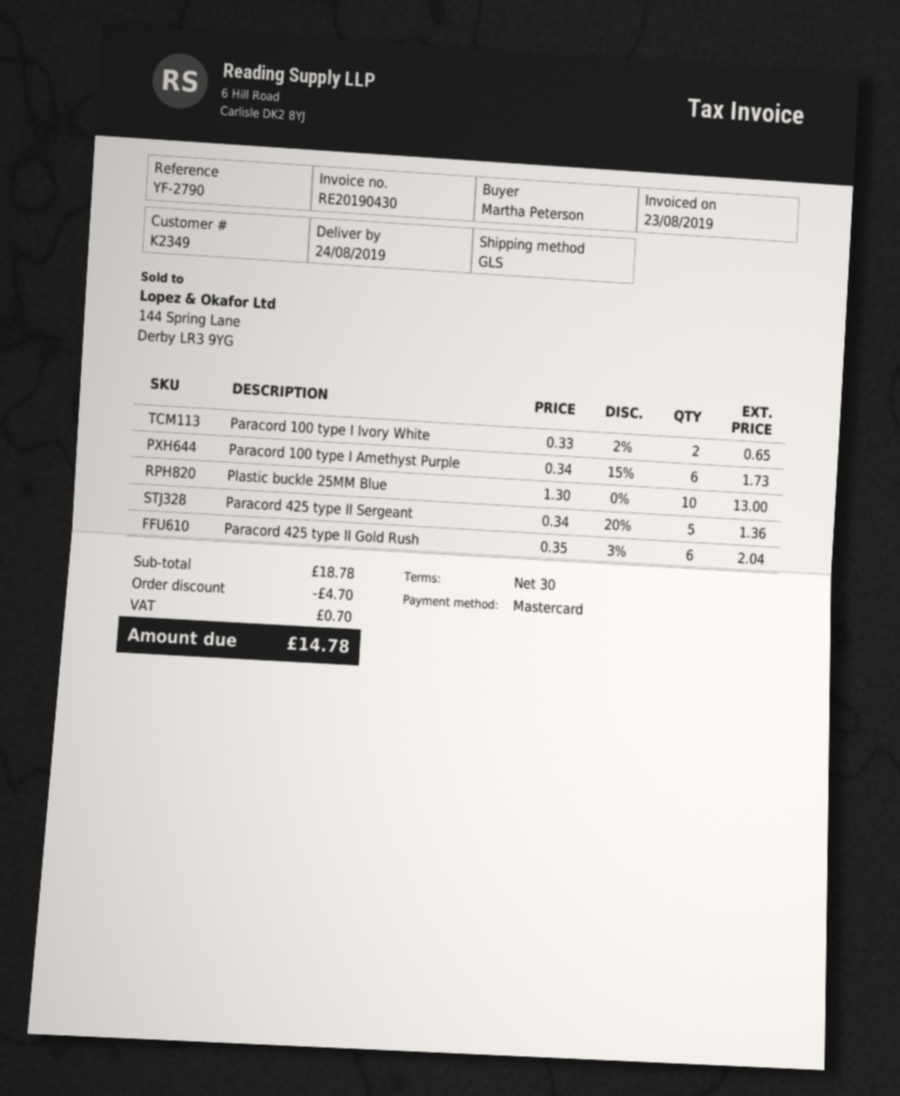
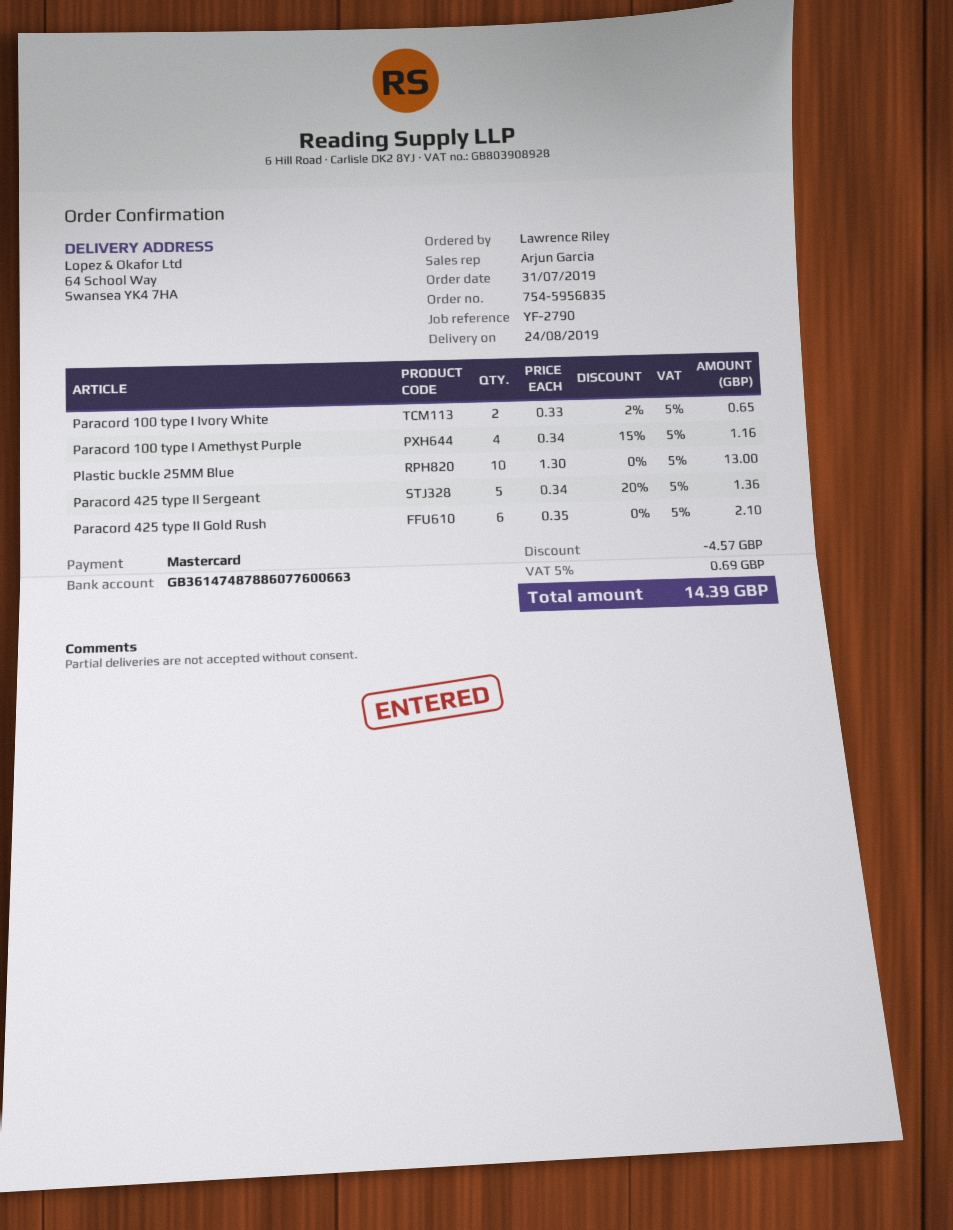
ordered by: Martha Peterson -> Lawrence Riley
Paracord 100 type I Amethyst Purple: 6 x 0.34 - 15% = 1.73 -> 4 x 0.34 - 15% = 1.16
Paracord 425 type II Gold Rush: 6 x 0.35 - 3% = 2.04 -> 6 x 0.35 = 2.10
discount: 4.70 -> 4.57
tax: 0.70 -> 0.69
total: 14.78 -> 14.39

